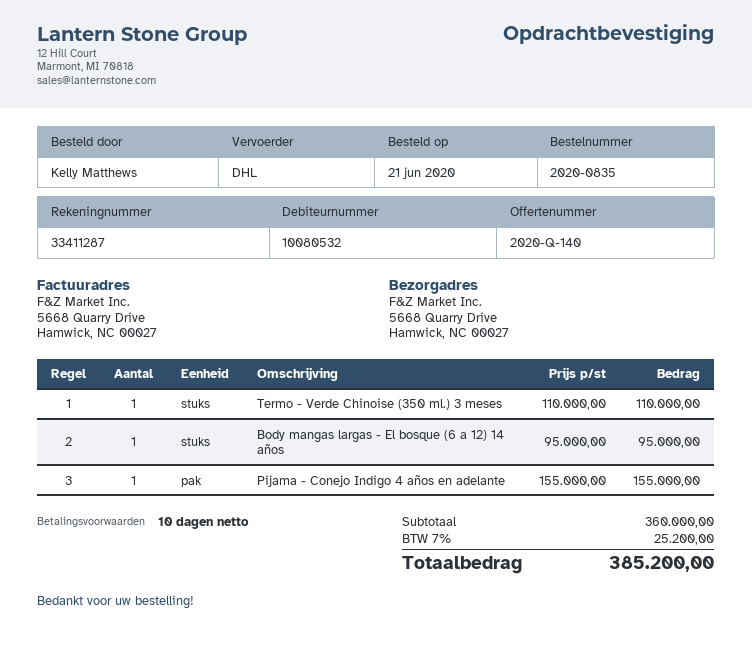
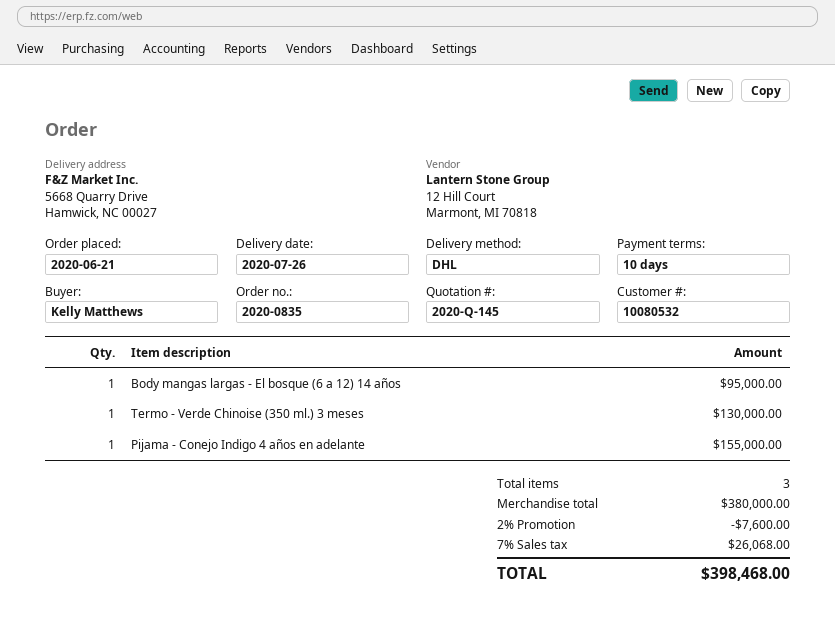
quote number: 2020-Q-140 -> 2020-Q-145
Termo - Verde Chinoise (350 ml.) 3 meses: 1 for 110000.00 -> 1 for 130000.00
subtotal: 360000.00 -> 380000.00
discount: none -> 2% = 7600.00
tax: 7% = 25200.00 -> 7% = 26068.00
total: 385200.00 -> 398468.00

